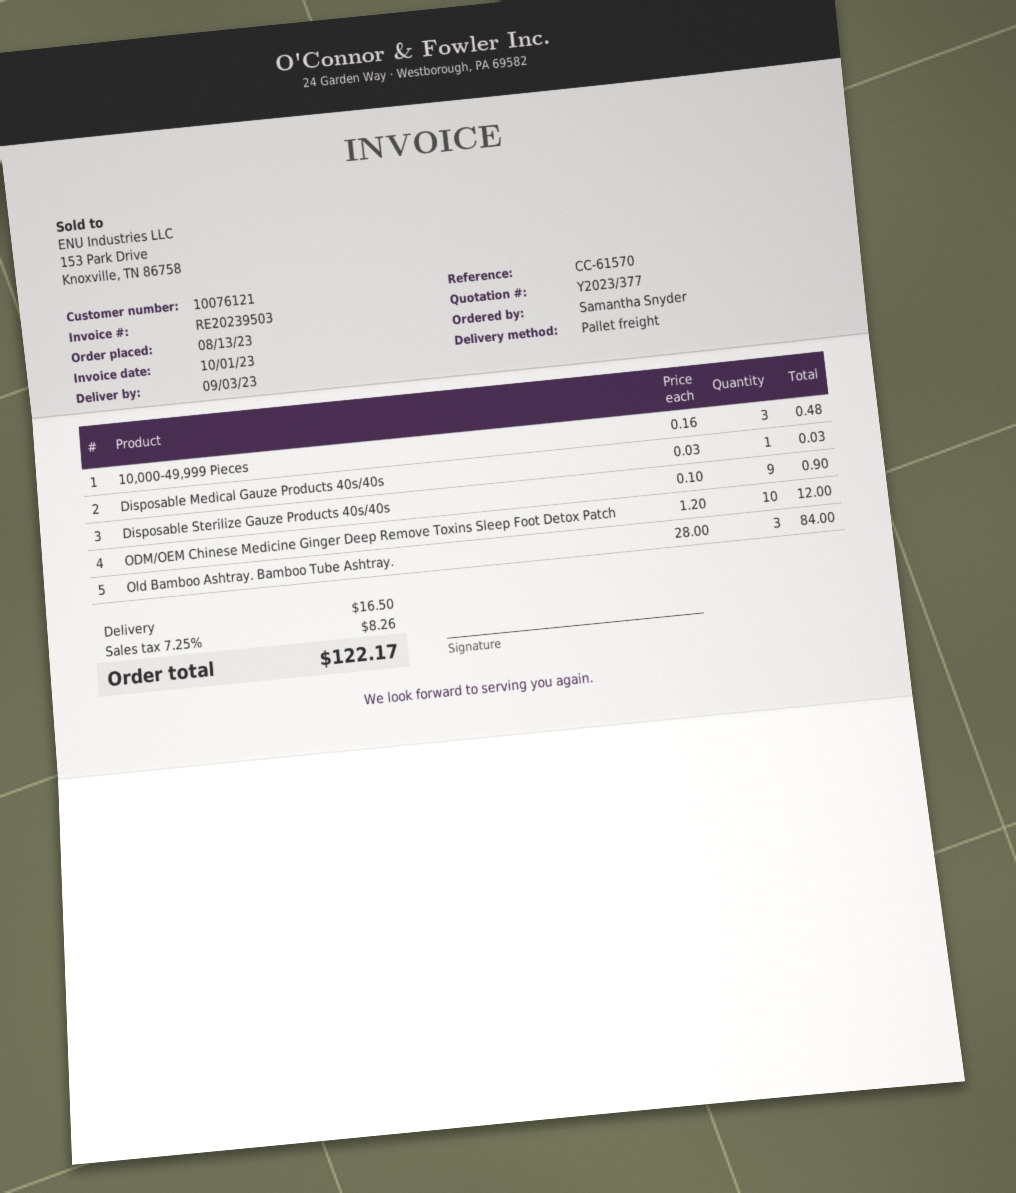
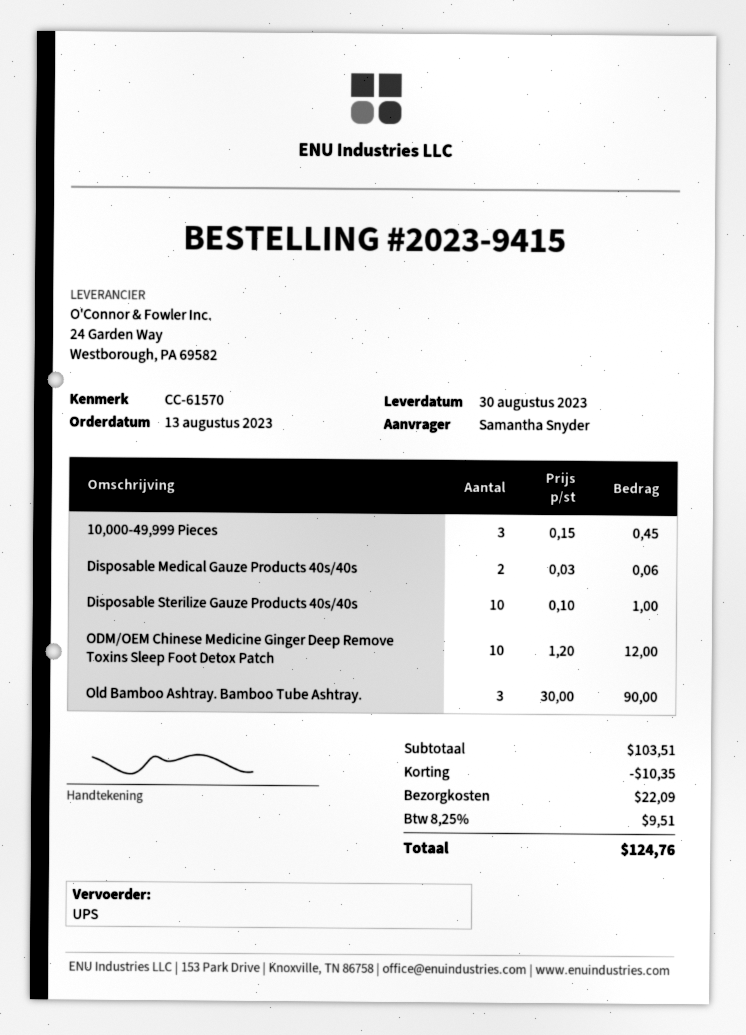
delivery date: 2023-09-03 -> 2023-08-30
shipping method: pallet freight -> UPS
10,000-49,999 Pieces: 3 x 0.16 = 0.48 -> 3 x 0.15 = 0.45
Disposable Medical Gauze Products 40s/40s: 1 x 0.03 = 0.03 -> 2 x 0.03 = 0.06
Disposable Sterilize Gauze Products 40s/40s: 9 x 0.10 = 0.90 -> 10 x 0.10 = 1.00
Old Bamboo Ashtray. Bamboo Tube Ashtray.: 3 x 28.00 = 84.00 -> 3 x 30.00 = 90.00
discount: none -> 10.35
shipping: 16.50 -> 22.09
tax: 7.25% = 8.26 -> 8.25% = 9.51
total: 122.17 -> 124.76

